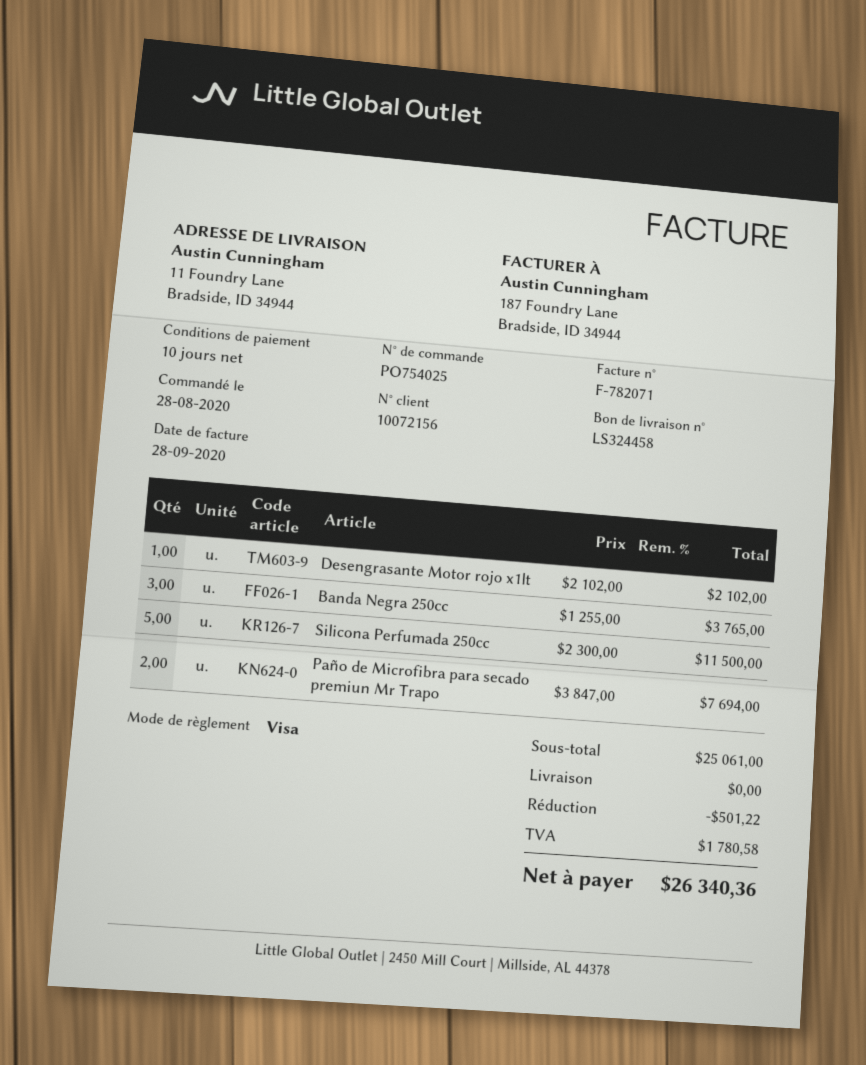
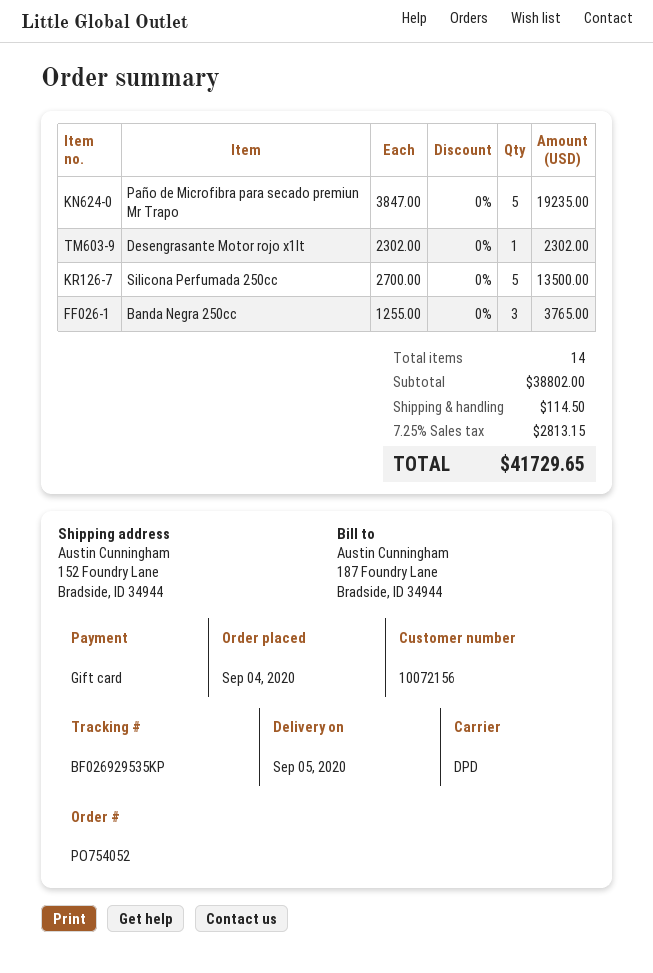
order number: PO754025 -> PO754052
order date: 2020-08-28 -> 2020-09-04
payment method: Visa -> gift card
ship to: 11 Foundry Lane, Bradside, ID 34944 -> 152 Foundry Lane, Bradside, ID 34944
Desengrasante Motor rojo x1lt: 1 x 2102.00 = 2102.00 -> 1 x 2302.00 = 2302.00
Silicona Perfumada 250cc: 5 x 2300.00 = 11500.00 -> 5 x 2700.00 = 13500.00
Paño de Microfibra para secado premiun Mr Trapo: 2 x 3847.00 = 7694.00 -> 5 x 3847.00 = 19235.00
subtotal: 25061.00 -> 38802.00
discount: 501.22 -> none
shipping: 0.00 -> 114.50
tax: 1780.58 -> 2813.15
total: 26340.36 -> 41729.65

